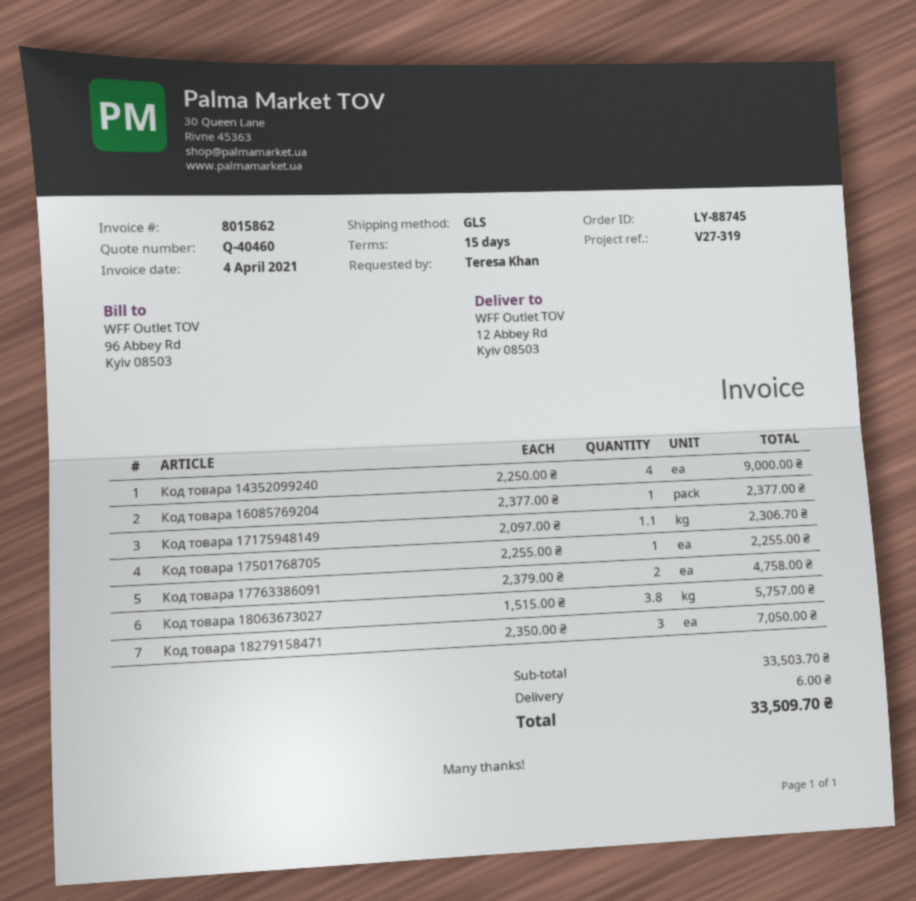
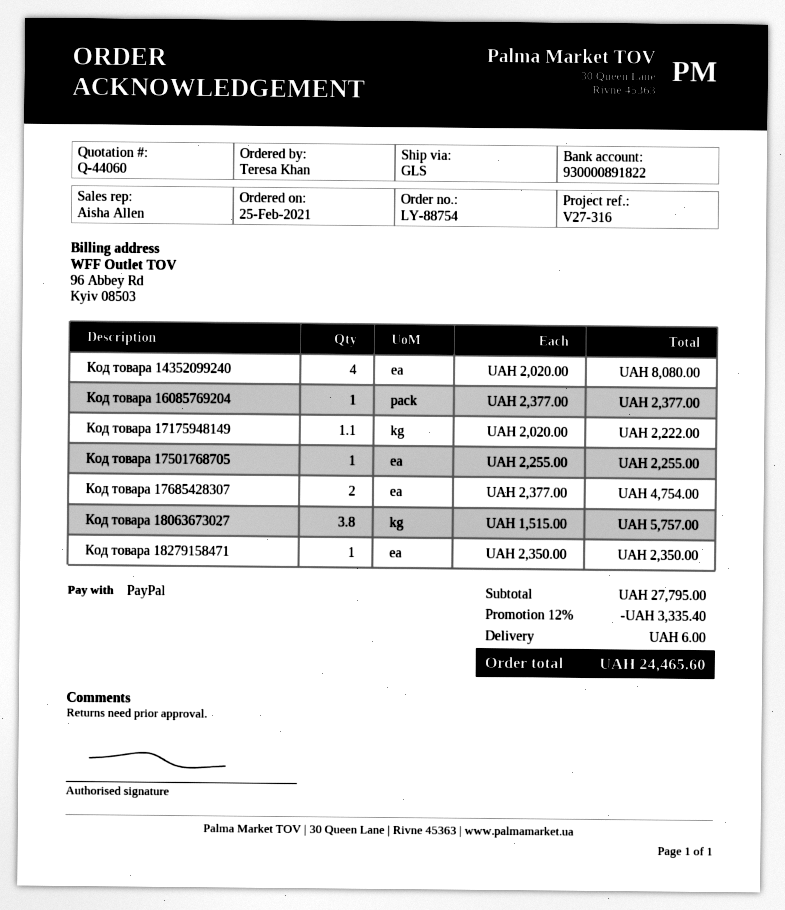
quote number: Q-40460 -> Q-44060
order number: LY-88745 -> LY-88754
reference: V27-319 -> V27-316
Код товара 14352099240: 4 x 2250.00 = 9000.00 -> 4 x 2020.00 = 8080.00
Код товара 17175948149: 1.1 x 2097.00 = 2306.70 -> 1.1 x 2020.00 = 2222.00
Код товара 17763386091: 2 x 2379.00 = 4758.00 -> none
Код товара 18279158471: 3 x 2350.00 = 7050.00 -> 1 x 2350.00 = 2350.00
Код товара 17685428307: none -> 2 x 2377.00 = 4754.00
subtotal: 33503.70 -> 27795.00
discount: none -> 12% = 3335.40
total: 33509.70 -> 24465.60

